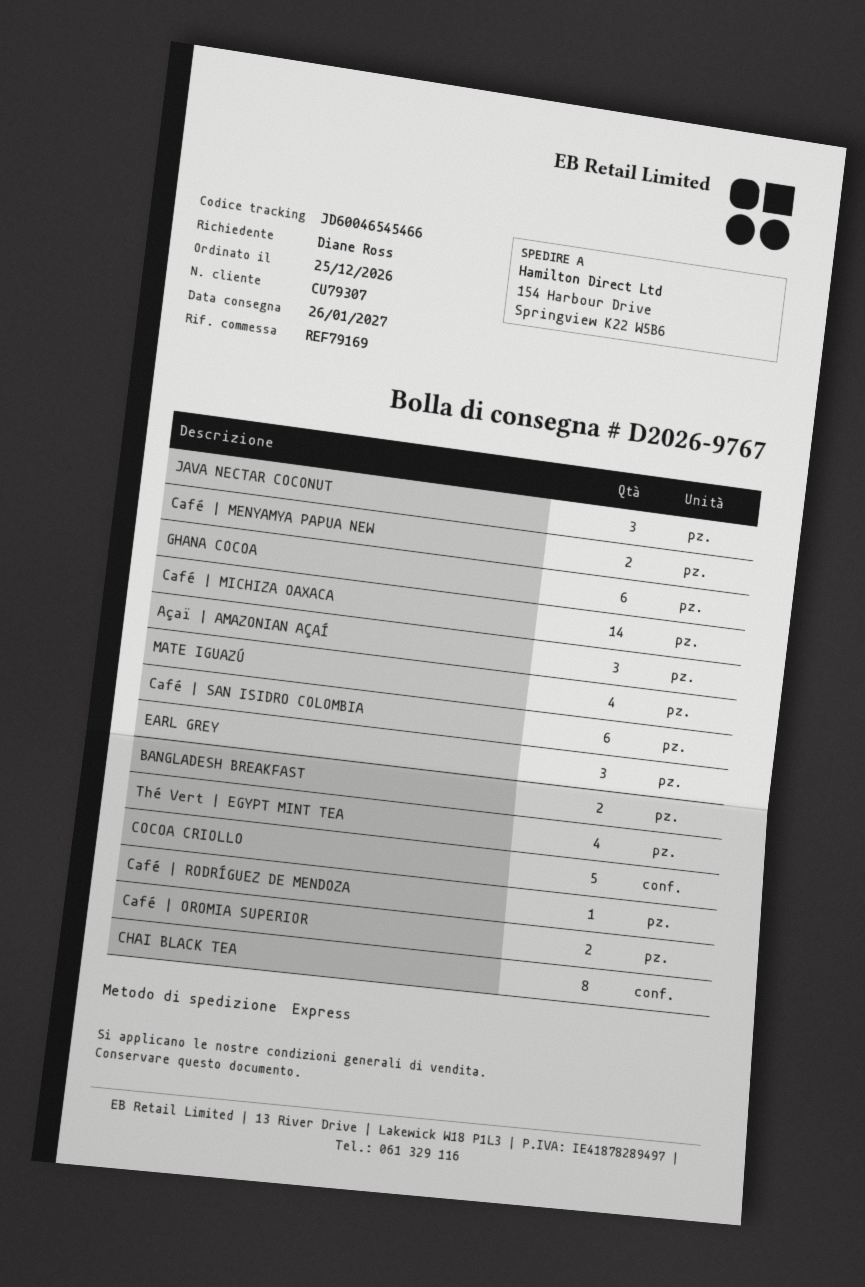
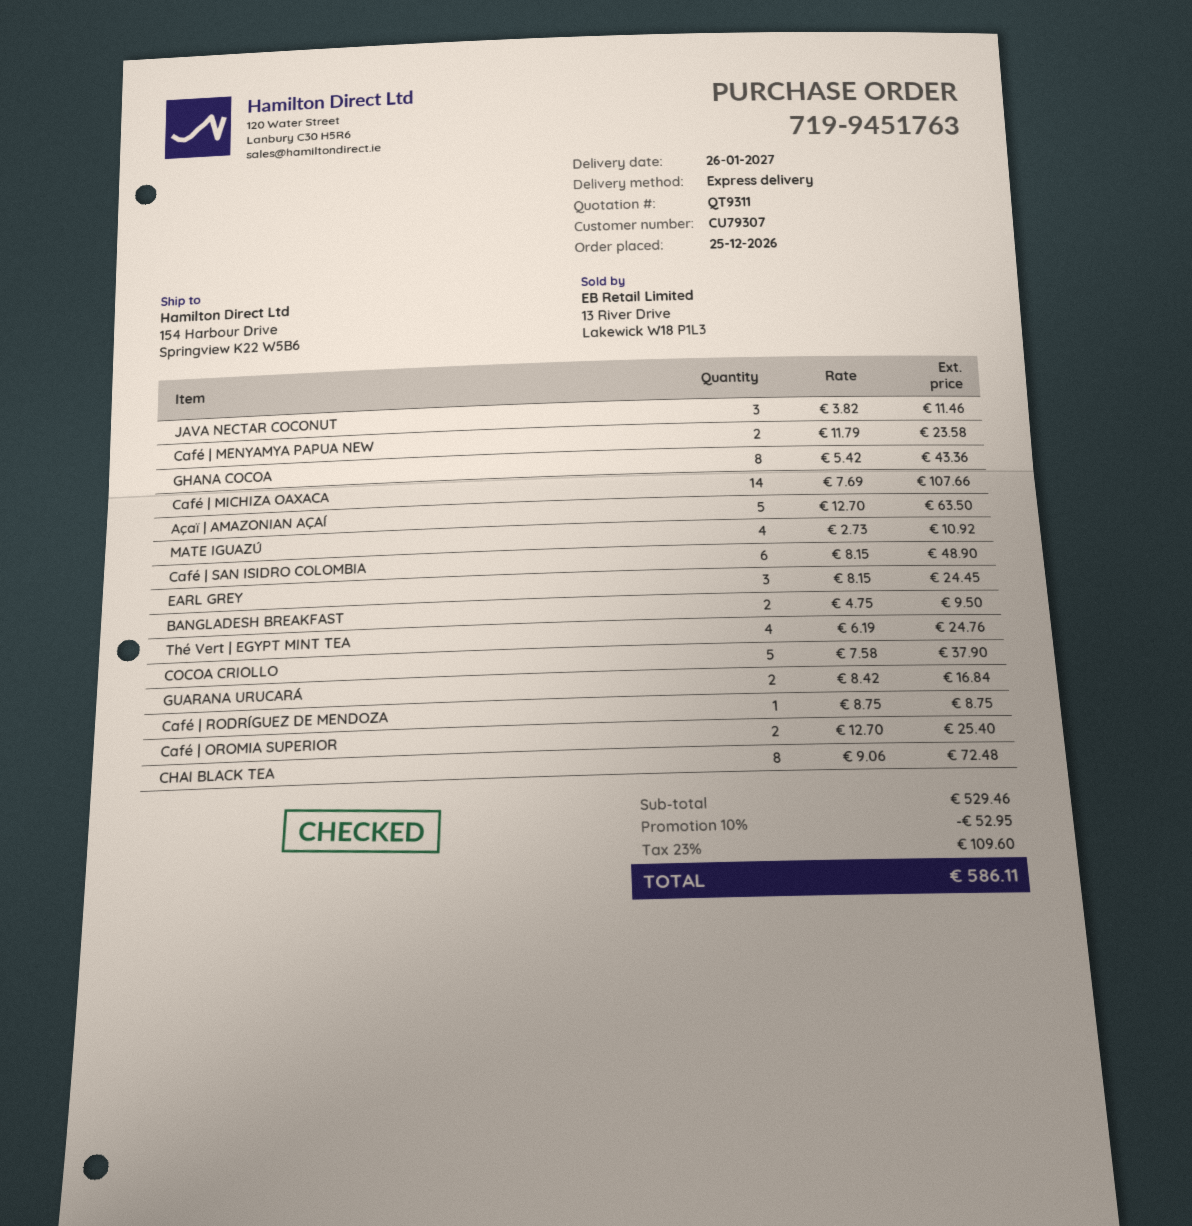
GHANA COCOA: 6 -> 8
Açaï | AMAZONIAN AÇAÍ: 3 -> 5
GUARANA URUCARÁ: none -> 2

